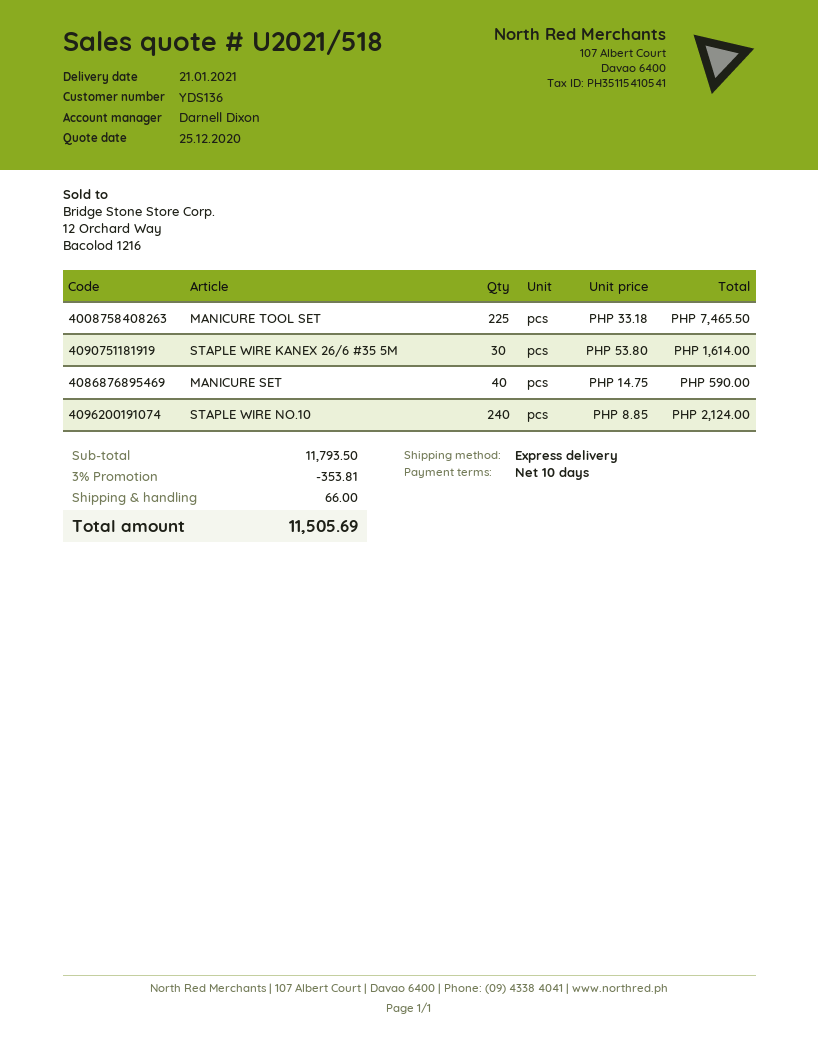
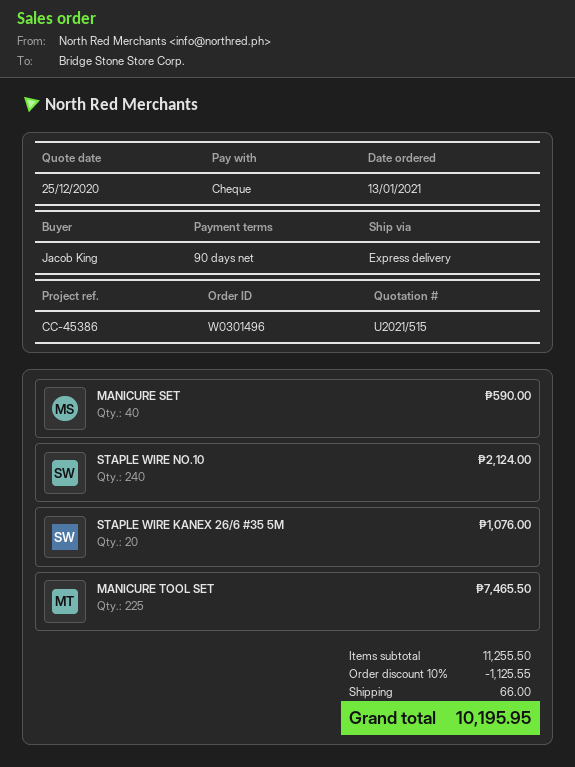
quote number: U2021/518 -> U2021/515
payment terms: 10 days -> 90 days
STAPLE WIRE KANEX 26/6 #35 5M: 30 for 1614.00 -> 20 for 1076.00
subtotal: 11793.50 -> 11255.50
discount: 3% = 353.81 -> 10% = 1125.55
total: 11505.69 -> 10195.95

